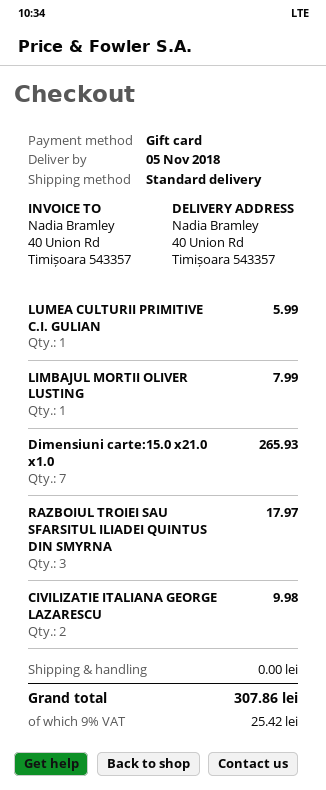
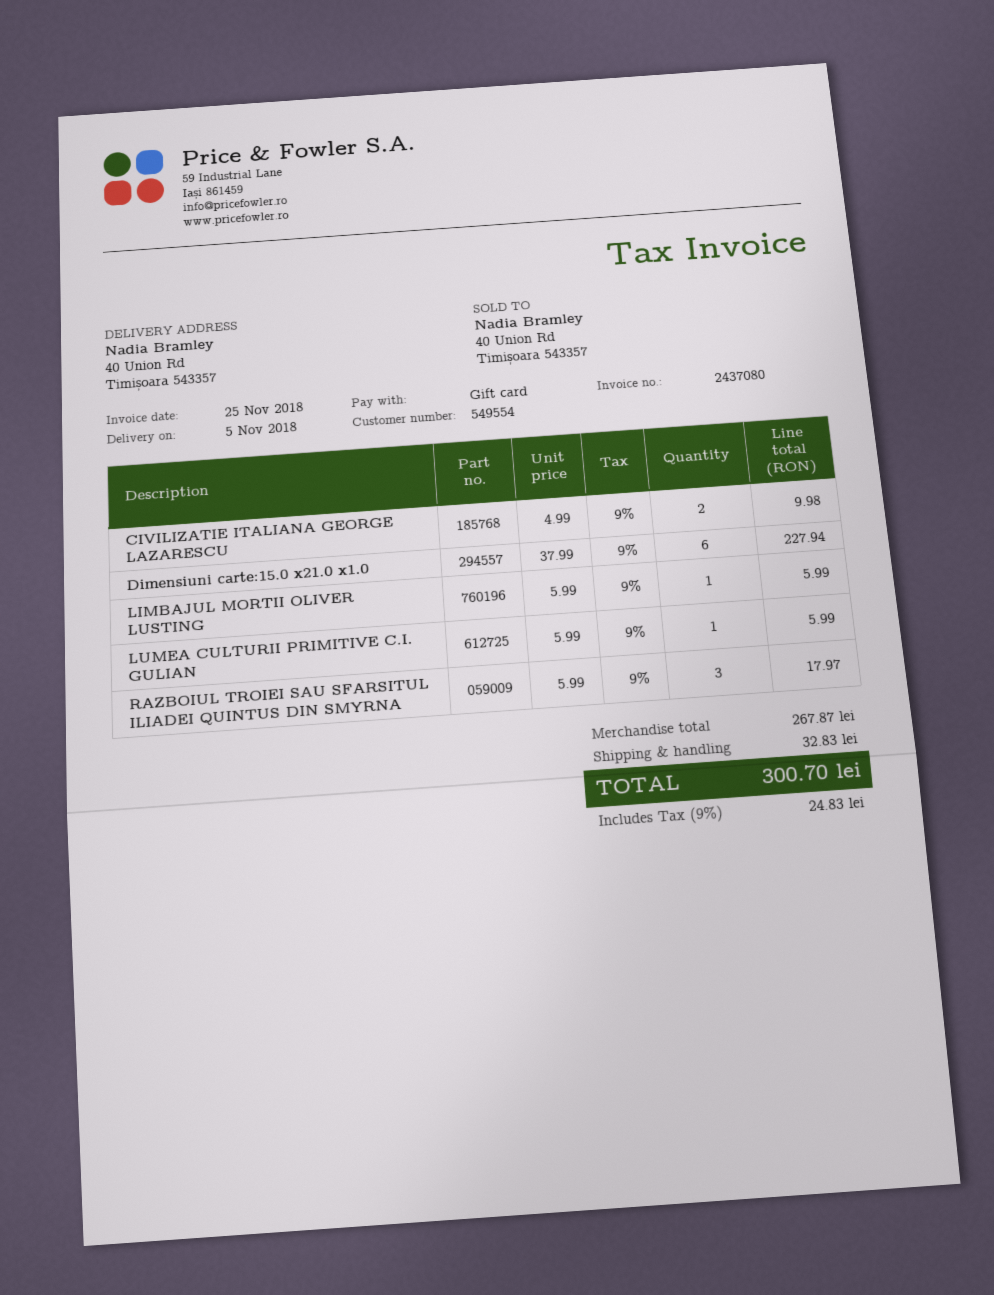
LIMBAJUL MORTII OLIVER LUSTING: 1 for 7.99 -> 1 for 5.99
Dimensiuni carte:15.0 x21.0 x1.0: 7 for 265.93 -> 6 for 227.94
shipping: 0.00 -> 32.83
tax: 9% = 25.42 -> 9% = 24.83
total: 307.86 -> 300.70

